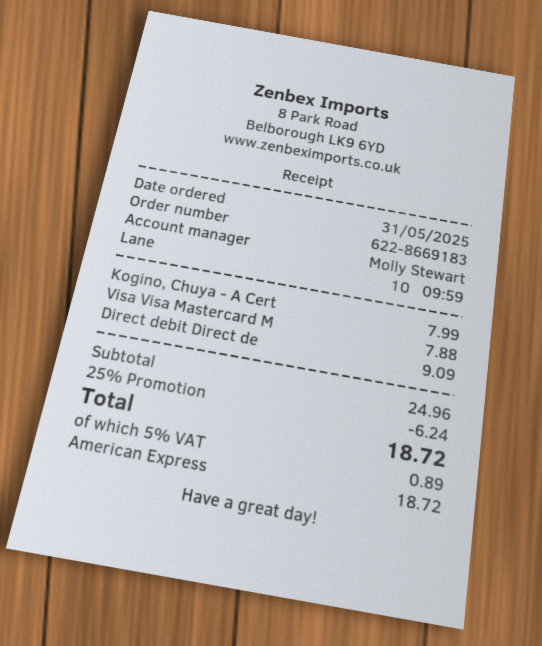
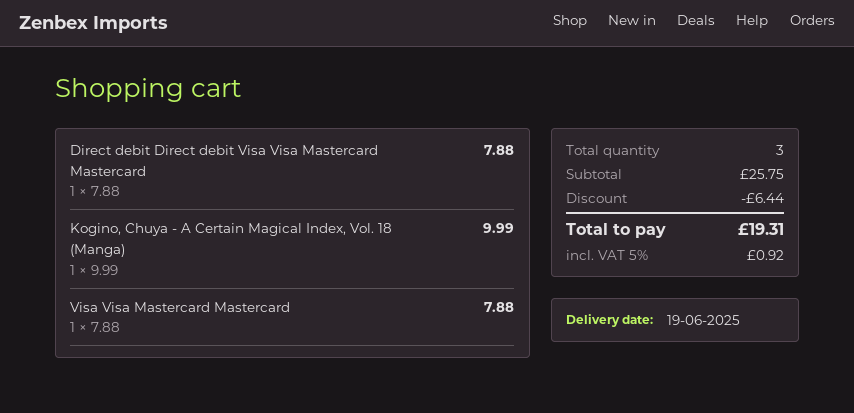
Kogino, Chuya - A Cert: 1 for 7.99 -> 1 for 9.99
Direct debit Direct de: 1 for 9.09 -> 1 for 7.88
subtotal: 24.96 -> 25.75
discount: 6.24 -> 6.44
tax: 5% = 0.89 -> 5% = 0.92
total: 18.72 -> 19.31

